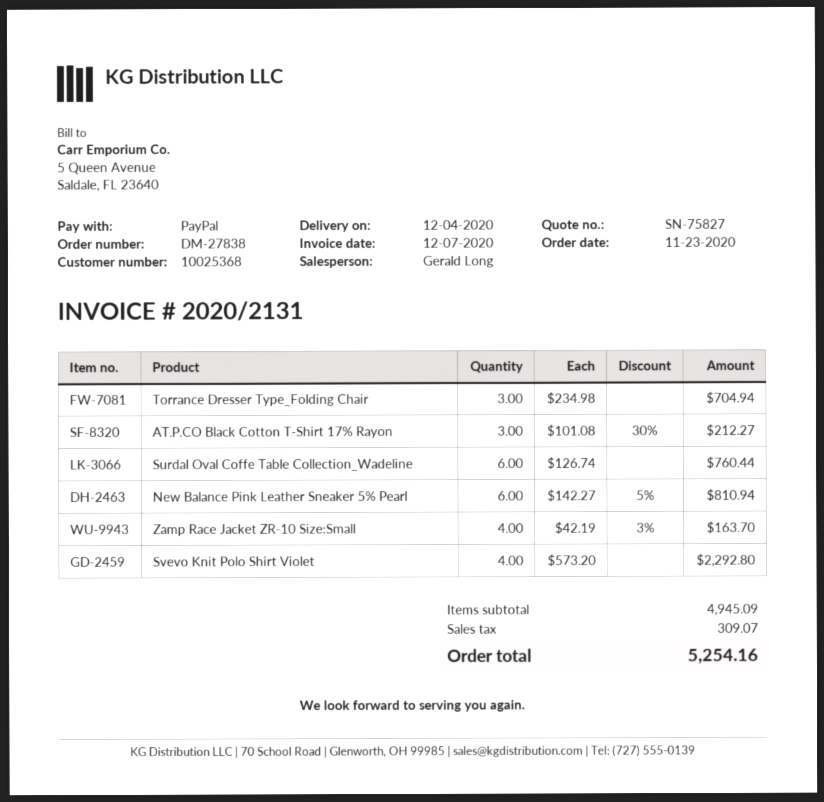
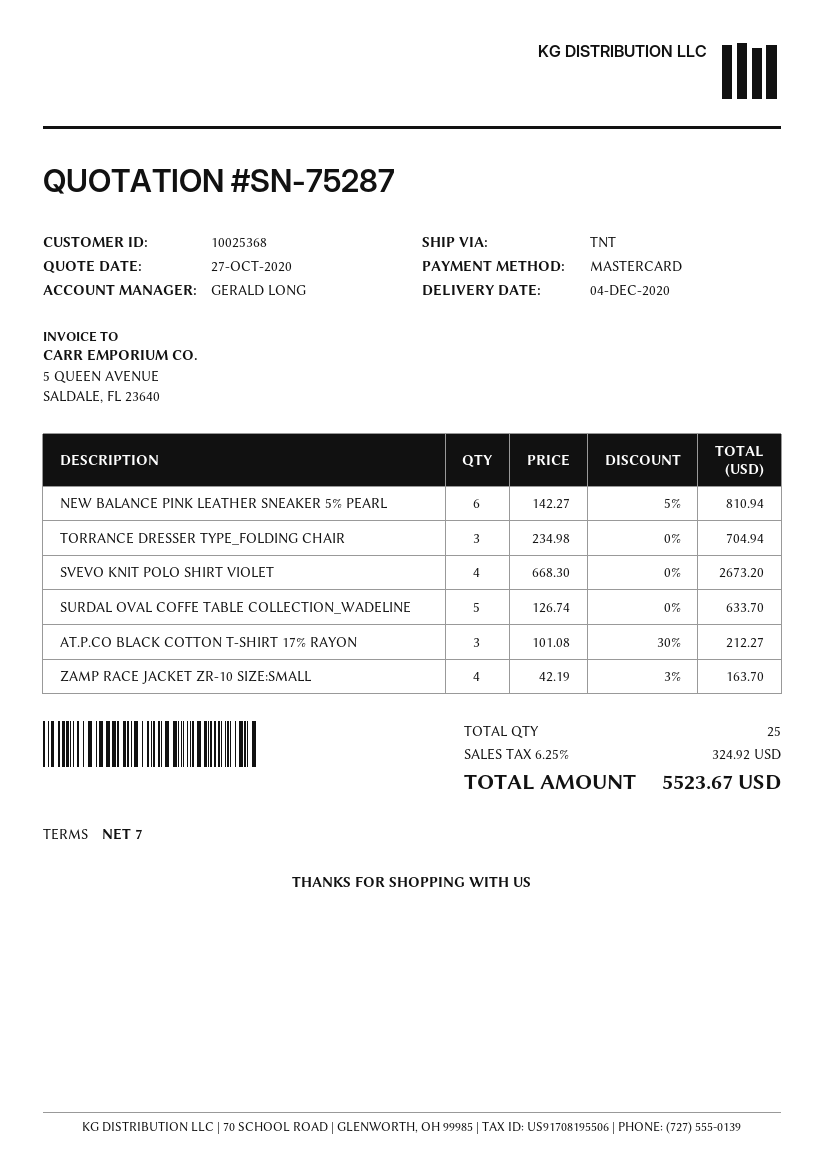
quote number: SN-75827 -> SN-75287
payment method: PayPal -> Mastercard
Surdal Oval Coffe Table Collection_Wadeline: 6 x 126.74 = 760.44 -> 5 x 126.74 = 633.70
Svevo Knit Polo Shirt Violet: 4 x 573.20 = 2292.80 -> 4 x 668.30 = 2673.20
tax: 309.07 -> 324.92
total: 5254.16 -> 5523.67

